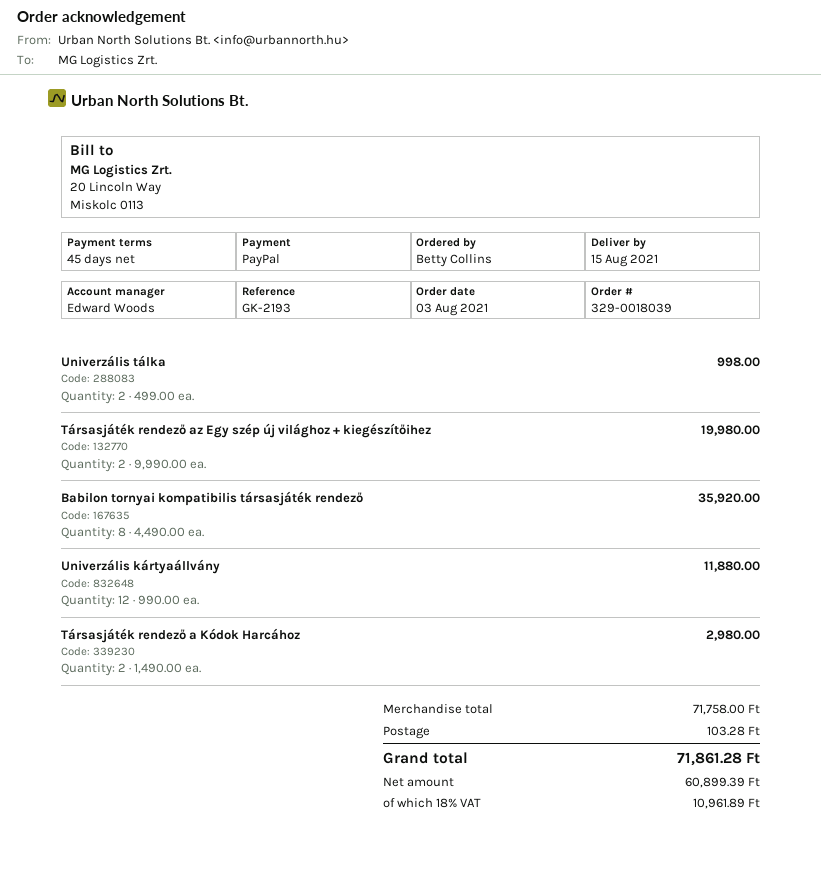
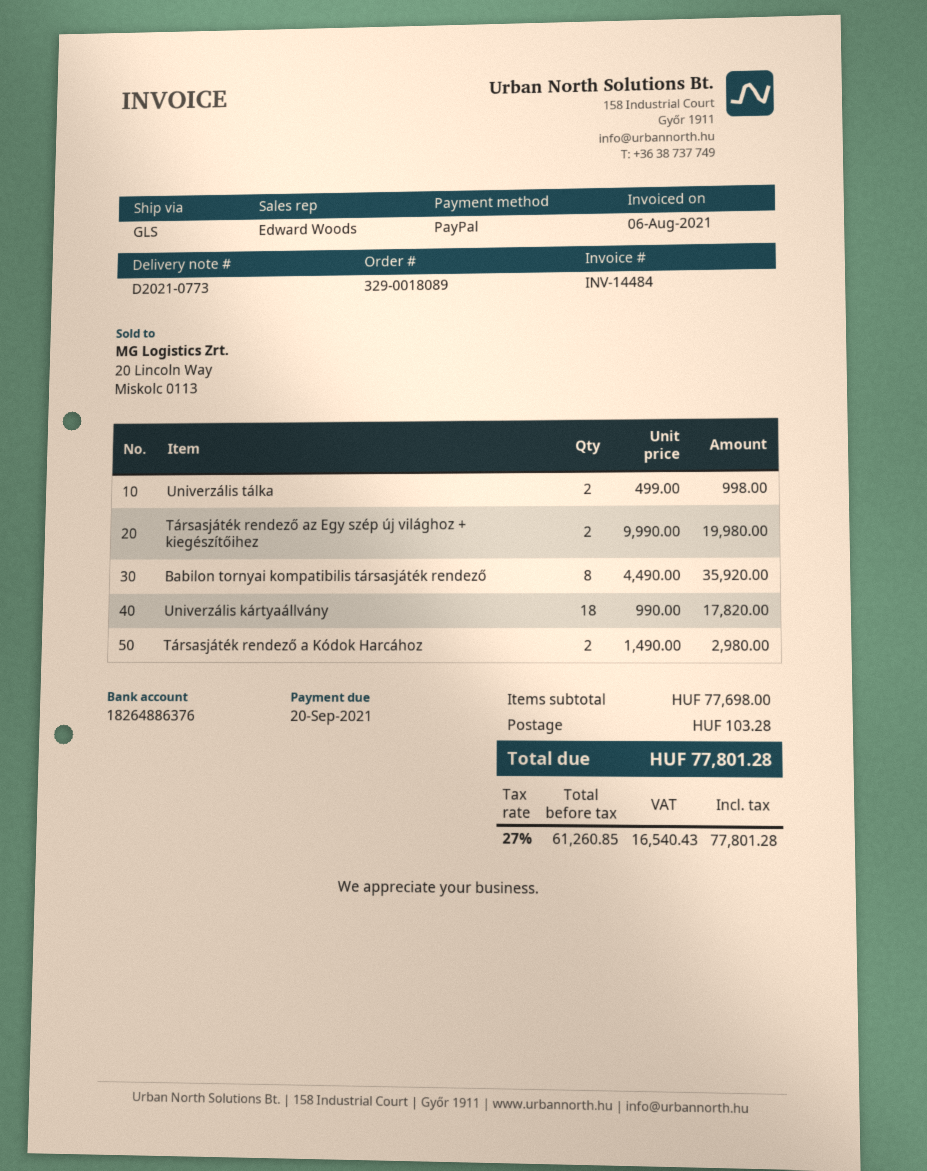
order number: 329-0018039 -> 329-0018089
Univerzális kártyaállvány: 12 x 990.00 = 11880.00 -> 18 x 990.00 = 17820.00
subtotal: 71758.00 -> 77698.00
net: 60899.39 -> 61260.85
tax: 18% = 10961.89 -> 27% = 16540.43
total: 71861.28 -> 77801.28

